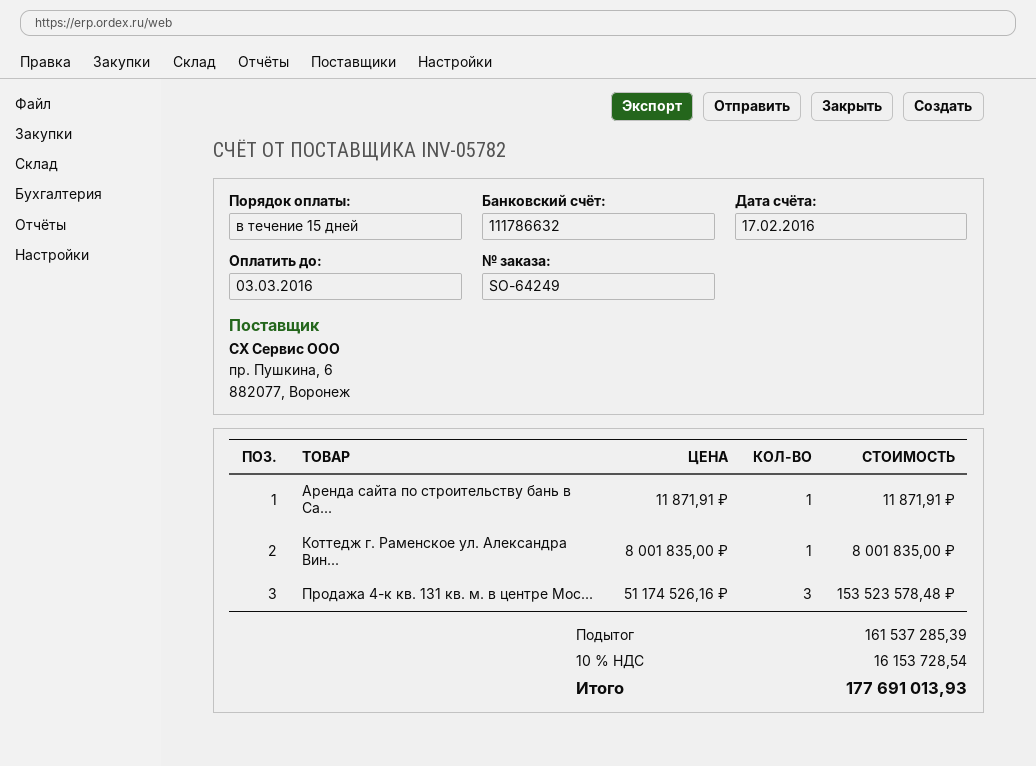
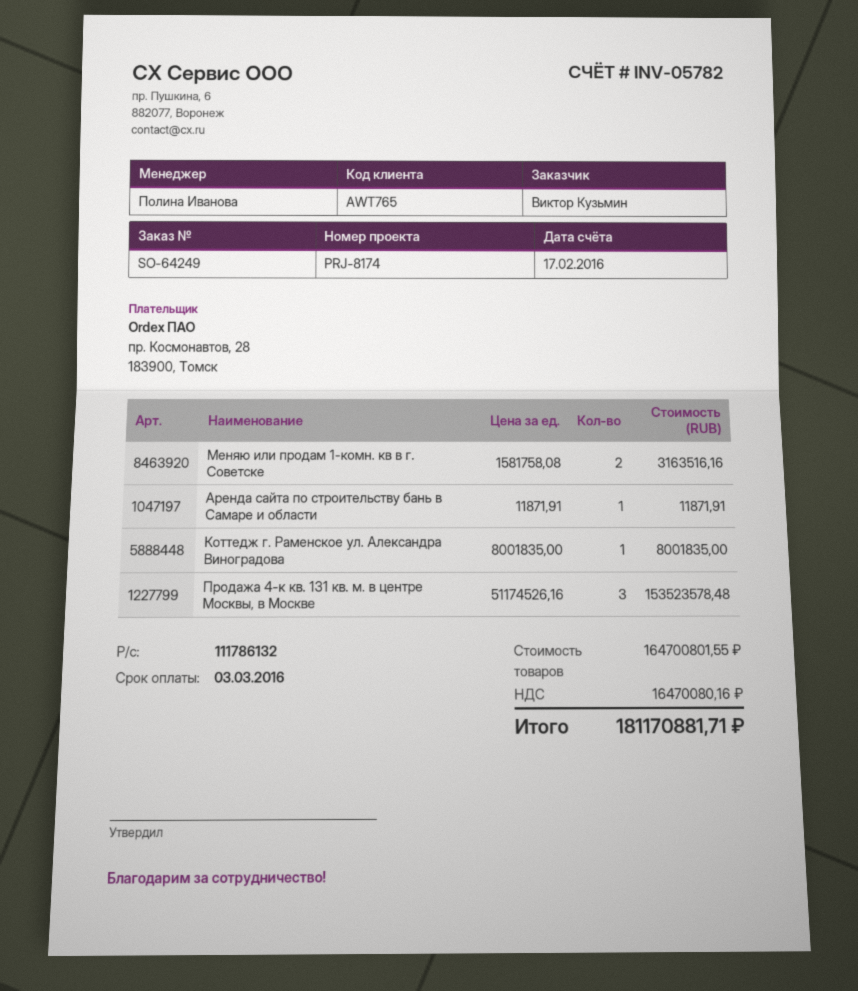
bank account: 111786632 -> 111786132
Меняю или продам 1-комн. кв в г. Советске: none -> 2 x 1581758.08 = 3163516.16
subtotal: 161537285.39 -> 164700801.55
tax: 16153728.54 -> 16470080.16
total: 177691013.93 -> 181170881.71

